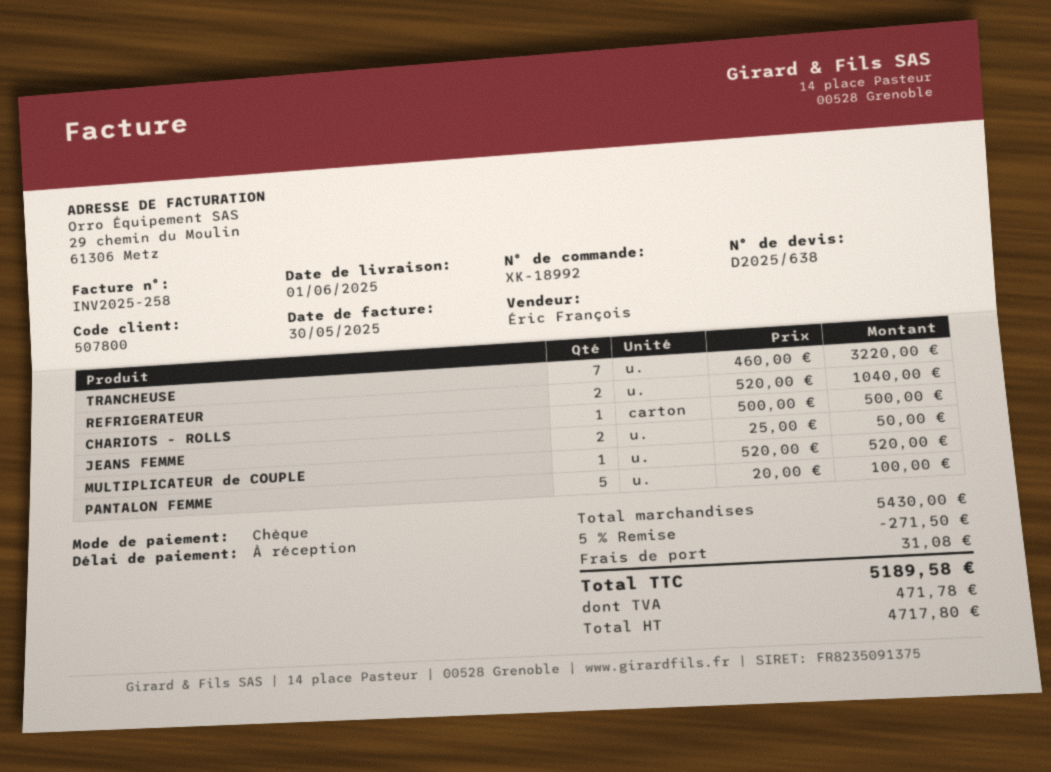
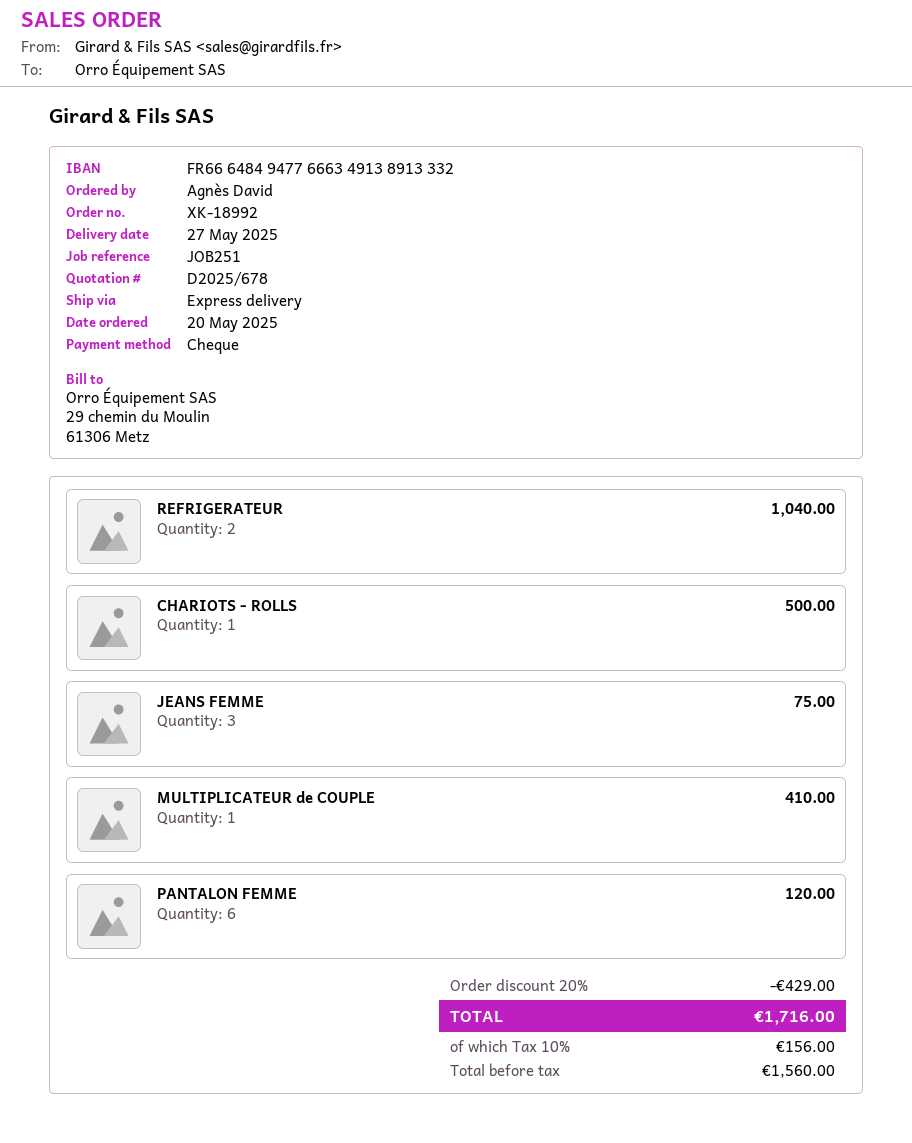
quote number: D2025/638 -> D2025/678
delivery date: 2025-06-01 -> 2025-05-27
TRANCHEUSE: 7 for 3220.00 -> none
JEANS FEMME: 2 for 50.00 -> 3 for 75.00
MULTIPLICATEUR de COUPLE: 1 for 520.00 -> 1 for 410.00
PANTALON FEMME: 5 for 100.00 -> 6 for 120.00
discount: 5% = 271.50 -> 20% = 429.00
shipping: 31.08 -> none
net: 4717.80 -> 1560.00
tax: 471.78 -> 156.00
total: 5189.58 -> 1716.00

